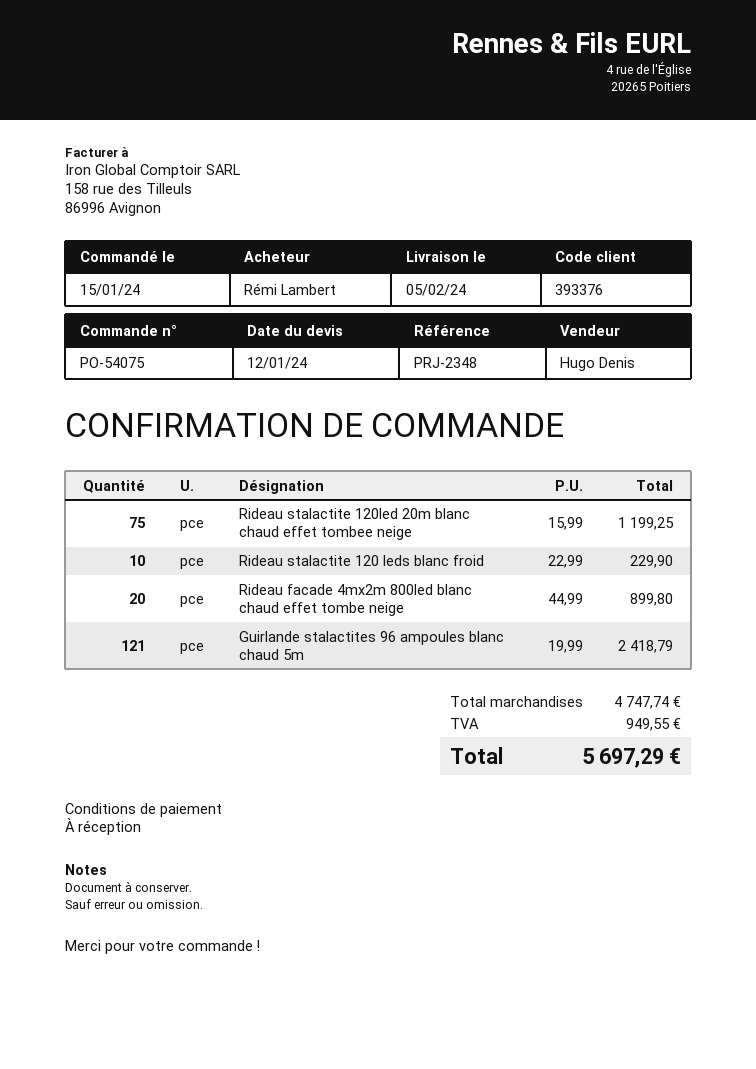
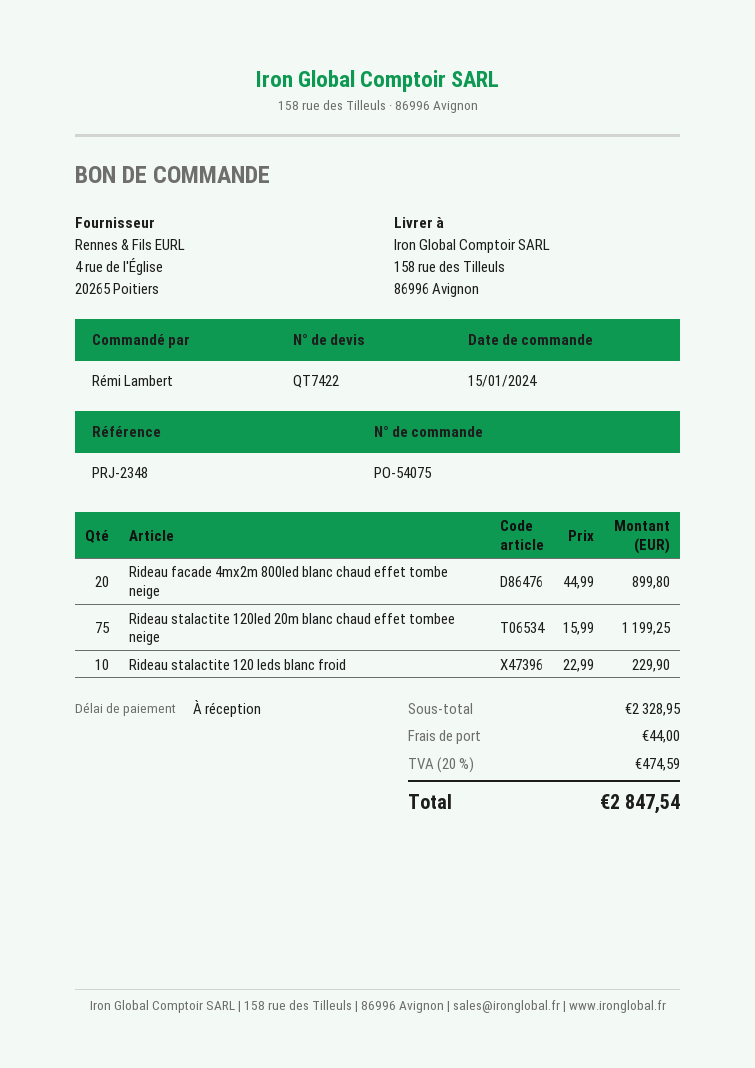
Guirlande stalactites 96 ampoules blanc chaud 5m: 121 x 19.99 = 2418.79 -> none
subtotal: 4747.74 -> 2328.95
shipping: none -> 44.00
tax: 949.55 -> 474.59
total: 5697.29 -> 2847.54

